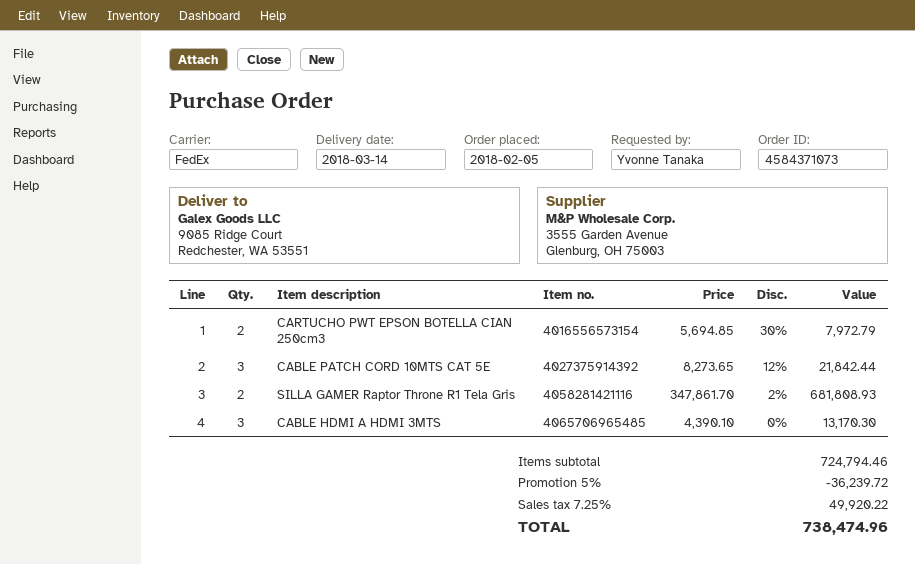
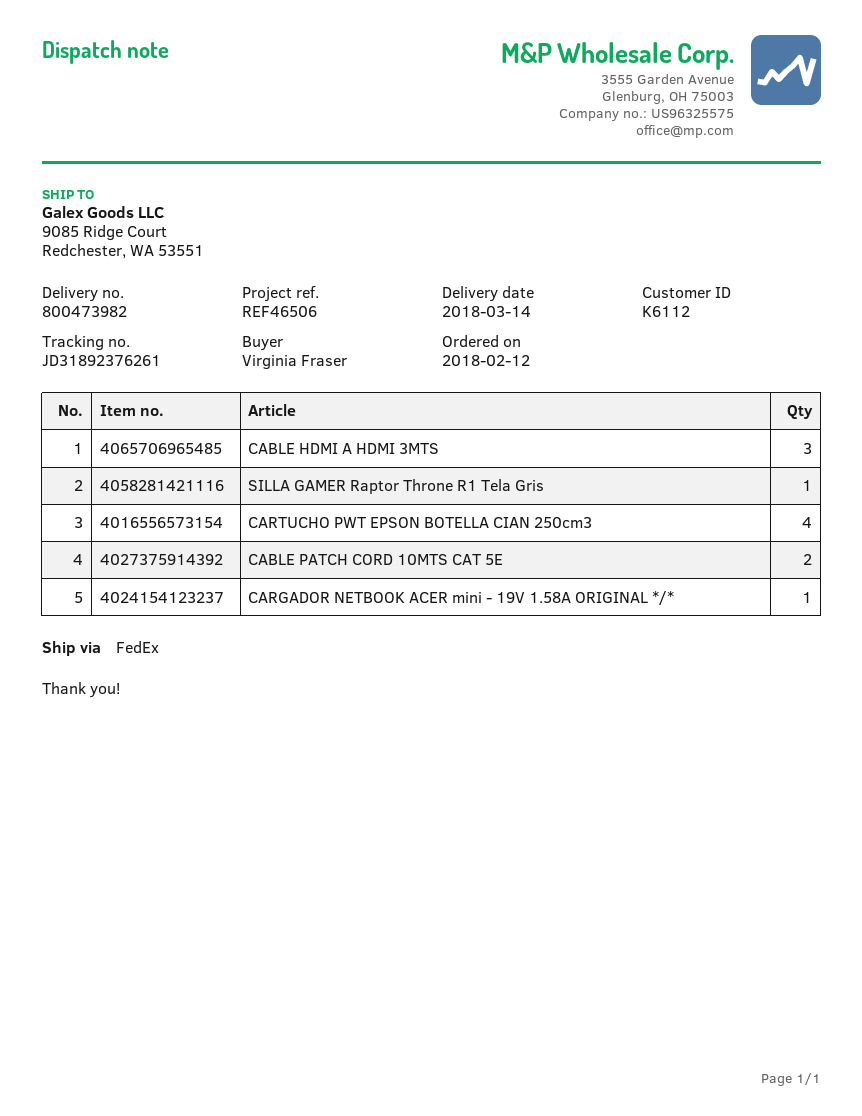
order date: 2018-02-05 -> 2018-02-12
ordered by: Yvonne Tanaka -> Virginia Fraser
CARTUCHO PWT EPSON BOTELLA CIAN 250cm3: 2 -> 4
CABLE PATCH CORD 10MTS CAT 5E: 3 -> 2
SILLA GAMER Raptor Throne R1 Tela Gris: 2 -> 1
CARGADOR NETBOOK ACER mini - 19V 1.58A ORIGINAL */*: none -> 1

